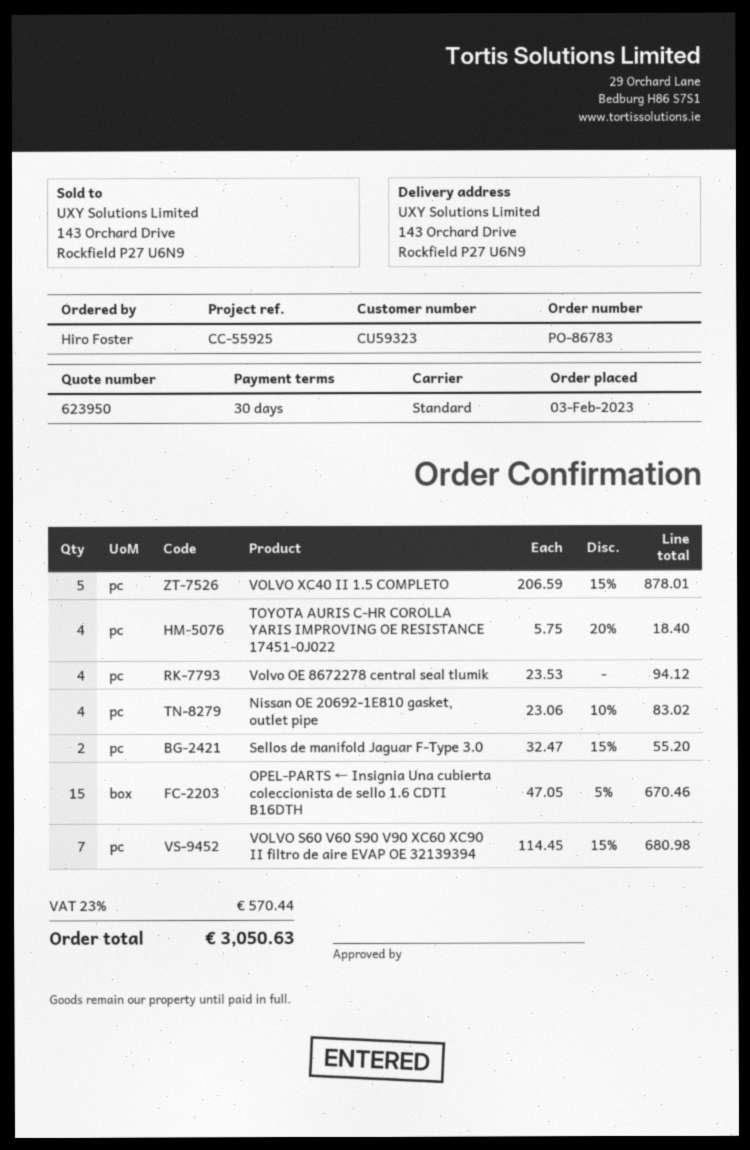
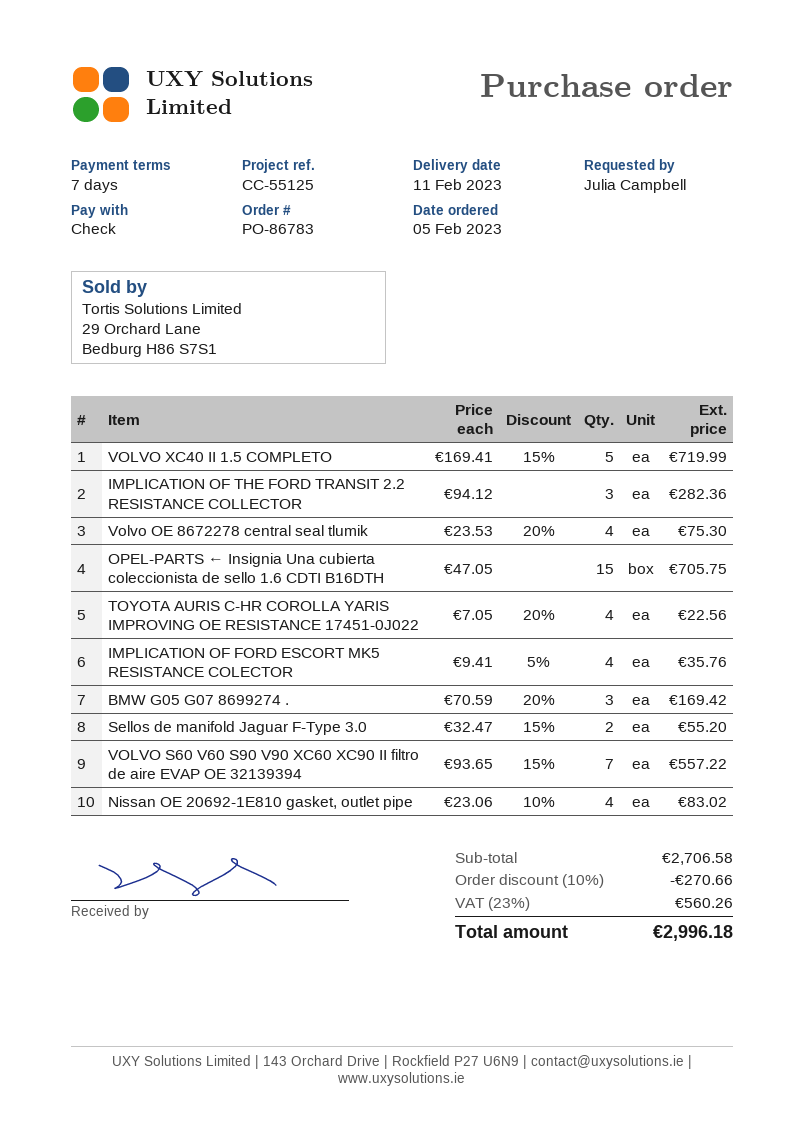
order date: 2023-02-03 -> 2023-02-05
payment terms: 30 days -> 7 days
reference: CC-55925 -> CC-55125
ordered by: Hiro Foster -> Julia Campbell
VOLVO XC40 II 1.5 COMPLETO: 5 x 206.59 - 15% = 878.01 -> 5 x 169.41 - 15% = 719.99
TOYOTA AURIS C-HR COROLLA YARIS IMPROVING OE RESISTANCE 17451-0J022: 4 x 5.75 - 20% = 18.40 -> 4 x 7.05 - 20% = 22.56
Volvo OE 8672278 central seal tlumik: 4 x 23.53 = 94.12 -> 4 x 23.53 - 20% = 75.30
OPEL-PARTS ← Insignia Una cubierta coleccionista de sello 1.6 CDTI B16DTH: 15 x 47.05 - 5% = 670.46 -> 15 x 47.05 = 705.75
VOLVO S60 V60 S90 V90 XC60 XC90 II filtro de aire EVAP OE 32139394: 7 x 114.45 - 15% = 680.98 -> 7 x 93.65 - 15% = 557.22
IMPLICATION OF THE FORD TRANSIT 2.2 RESISTANCE COLLECTOR: none -> 3 x 94.12 = 282.36
IMPLICATION OF FORD ESCORT MK5 RESISTANCE COLECTOR: none -> 4 x 9.41 - 5% = 35.76
BMW G05 G07 8699274 .: none -> 3 x 70.59 - 20% = 169.42
discount: none -> 10% = 270.66
tax: 23% = 570.44 -> 23% = 560.26
total: 3050.63 -> 2996.18

